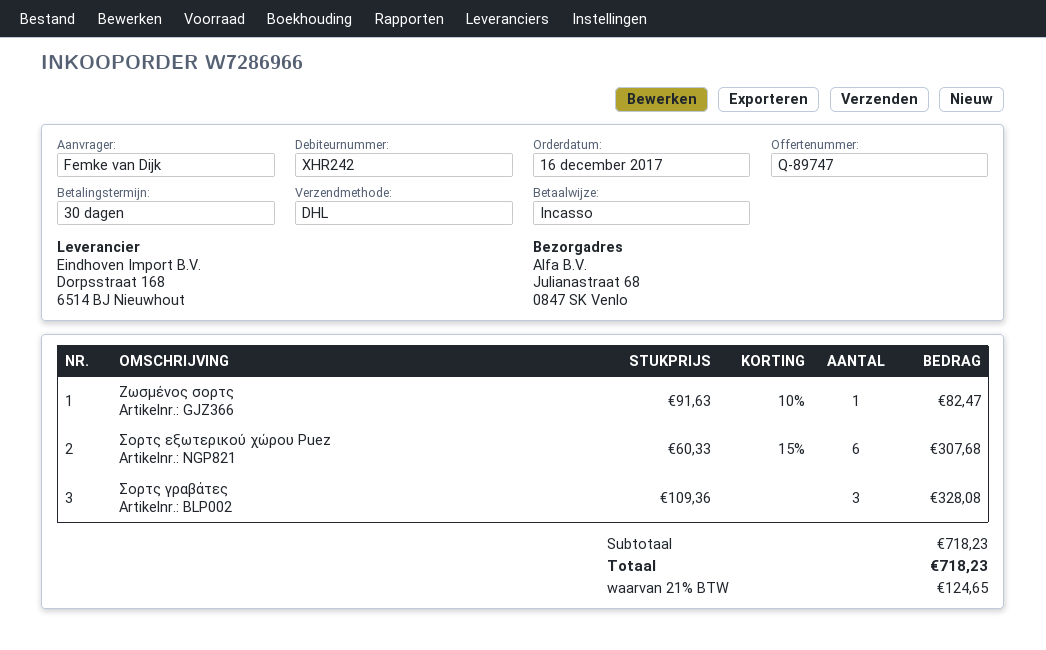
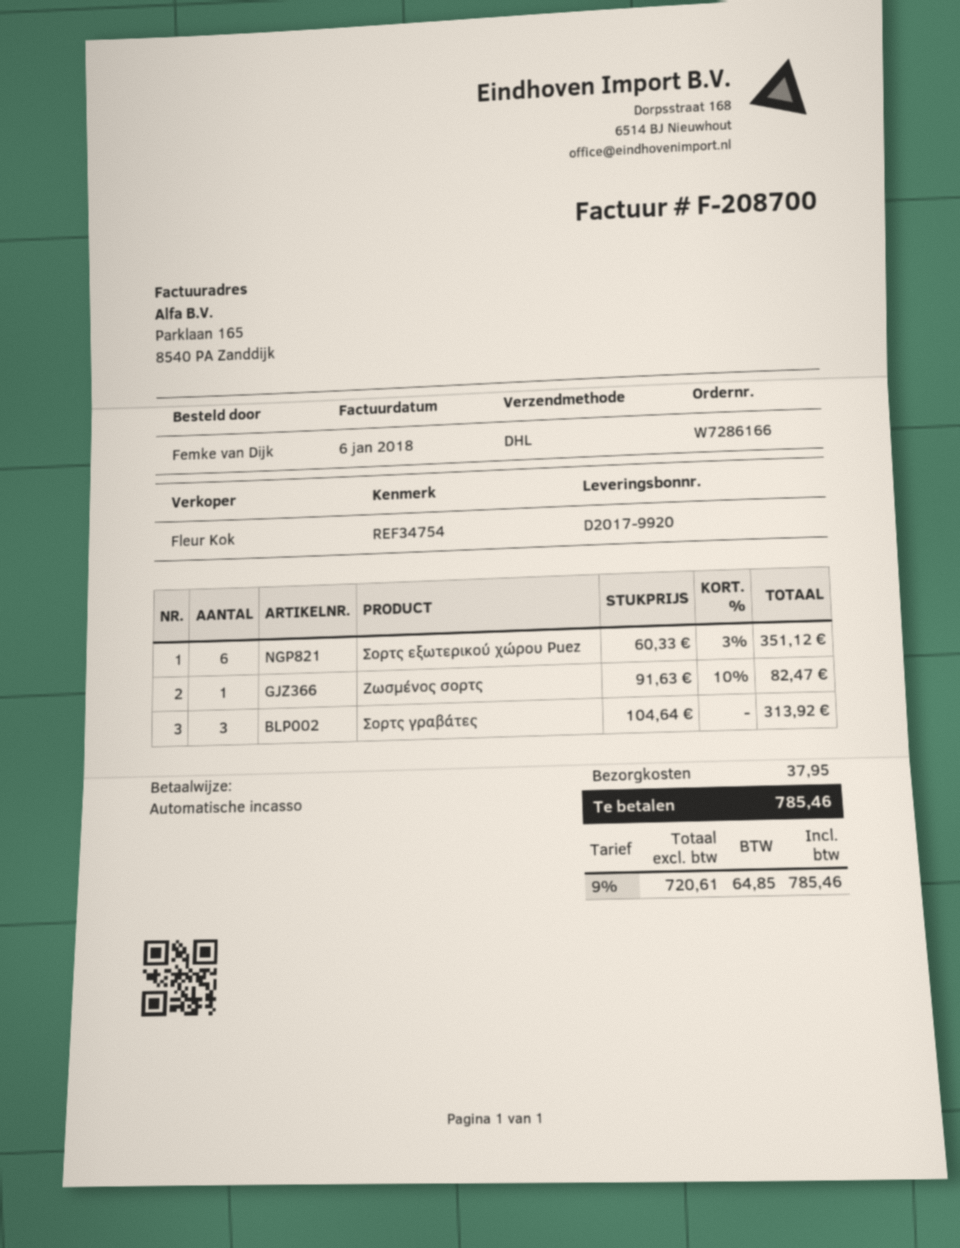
order number: W7286966 -> W7286166
Σορτς εξωτερικού χώρου Puez: 6 x 60.33 - 15% = 307.68 -> 6 x 60.33 - 3% = 351.12
Σορτς γραβάτες: 3 x 109.36 = 328.08 -> 3 x 104.64 = 313.92
shipping: none -> 37.95
tax: 21% = 124.65 -> 9% = 64.85
total: 718.23 -> 785.46

